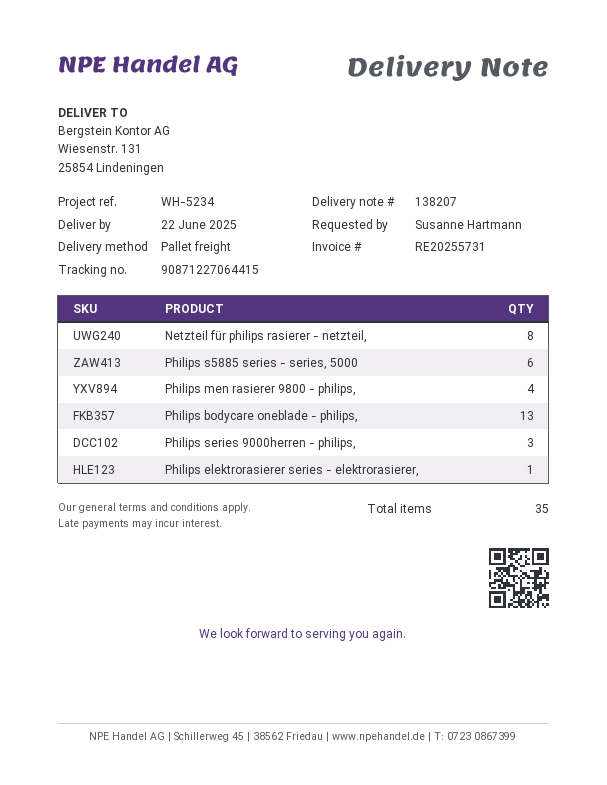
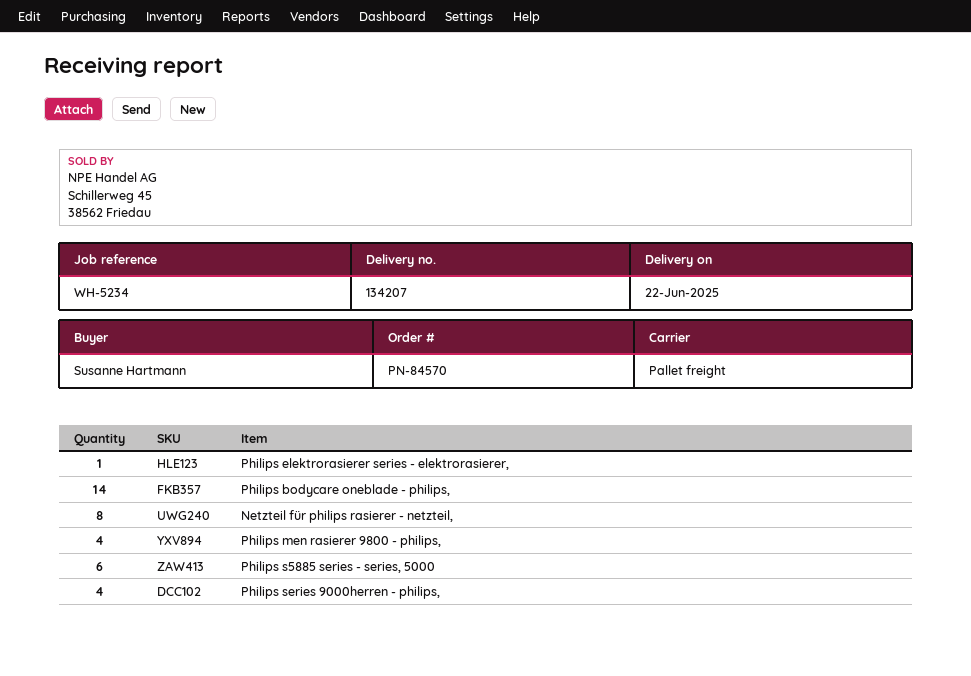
delivery note number: 138207 -> 134207
Philips bodycare oneblade - philips,: 13 -> 14
Philips series 9000herren - philips,: 3 -> 4

